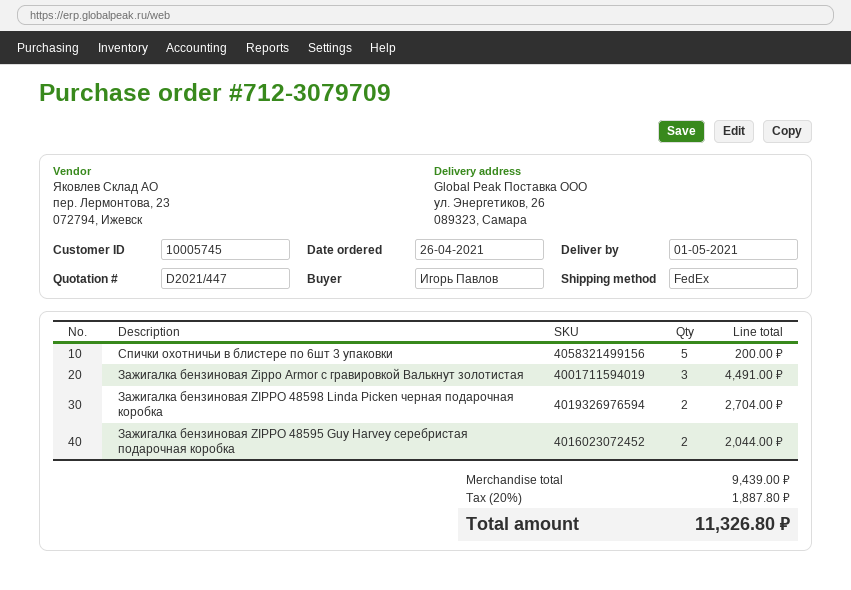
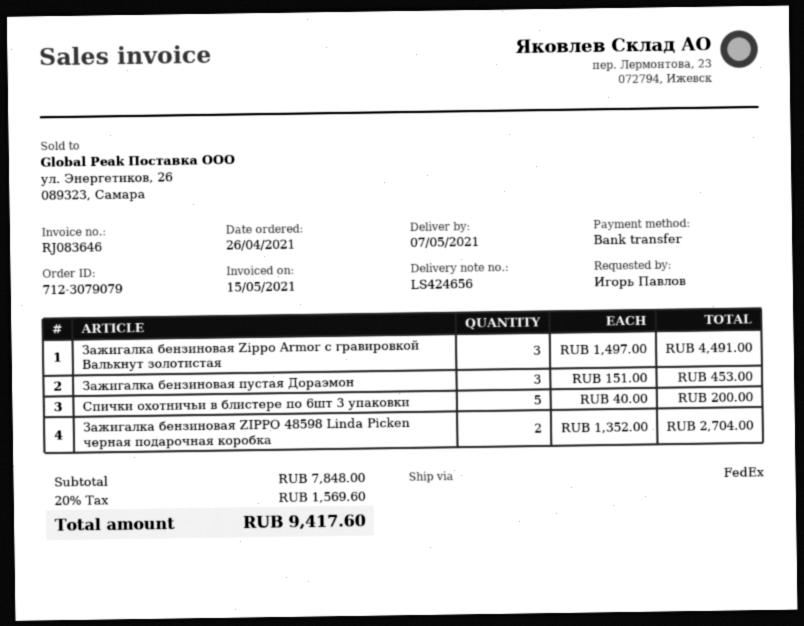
order number: 712-3079709 -> 712-3079079
delivery date: 2021-05-01 -> 2021-05-07
Зажигалка бензиновая ZIPPO 48595 Guy Harvey серебристая подарочная коробка: 2 for 2044.00 -> none
Зажигалка бензиновая пустая Дораэмон: none -> 3 for 453.00
subtotal: 9439.00 -> 7848.00
tax: 20% = 1887.80 -> 20% = 1569.60
total: 11326.80 -> 9417.60

